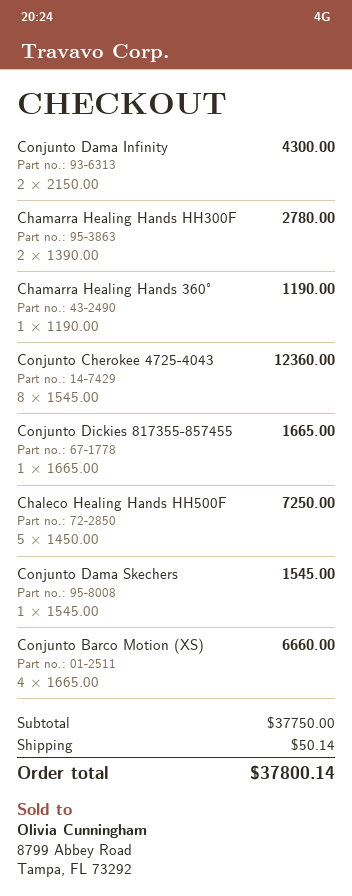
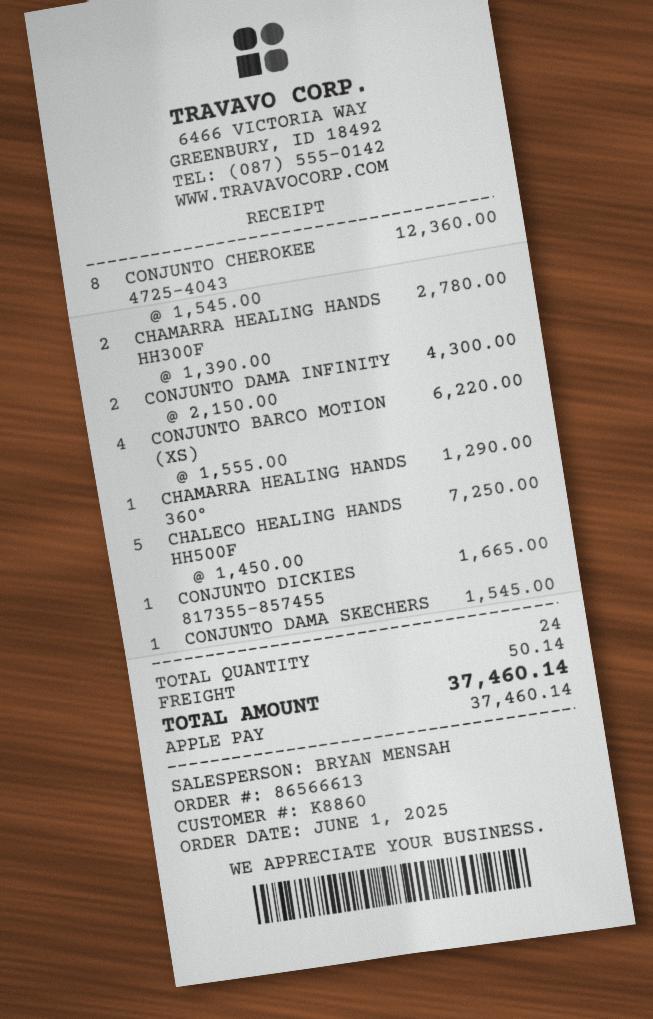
Chamarra Healing Hands 360°: 1 x 1190.00 = 1190.00 -> 1 x 1290.00 = 1290.00
Conjunto Barco Motion (XS): 4 x 1665.00 = 6660.00 -> 4 x 1555.00 = 6220.00
total: 37800.14 -> 37460.14

